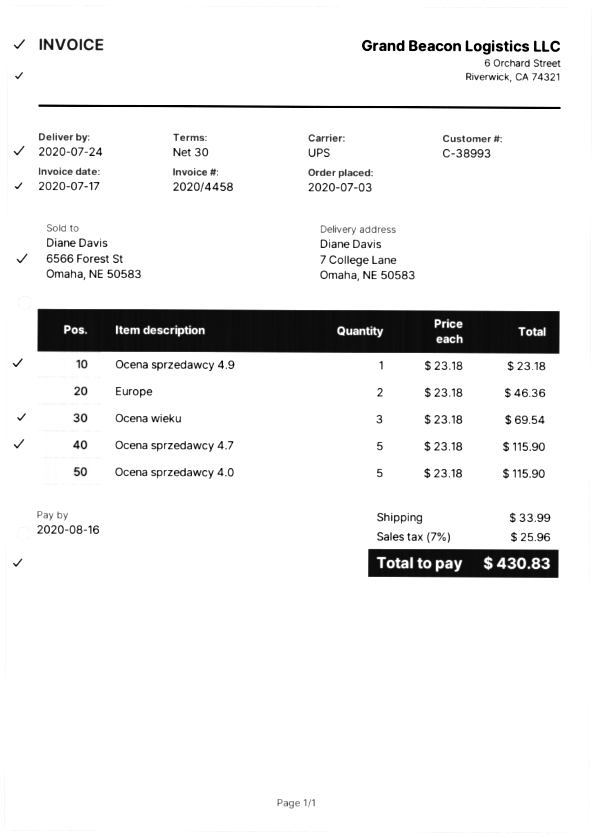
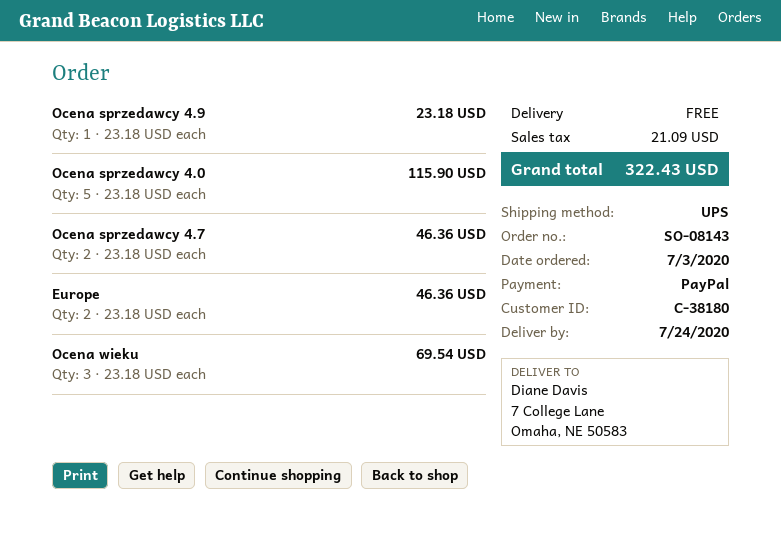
customer number: C-38993 -> C-38180
Ocena sprzedawcy 4.7: 5 x 23.18 = 115.90 -> 2 x 23.18 = 46.36
shipping: 33.99 -> 0.00
tax: 25.96 -> 21.09
total: 430.83 -> 322.43

